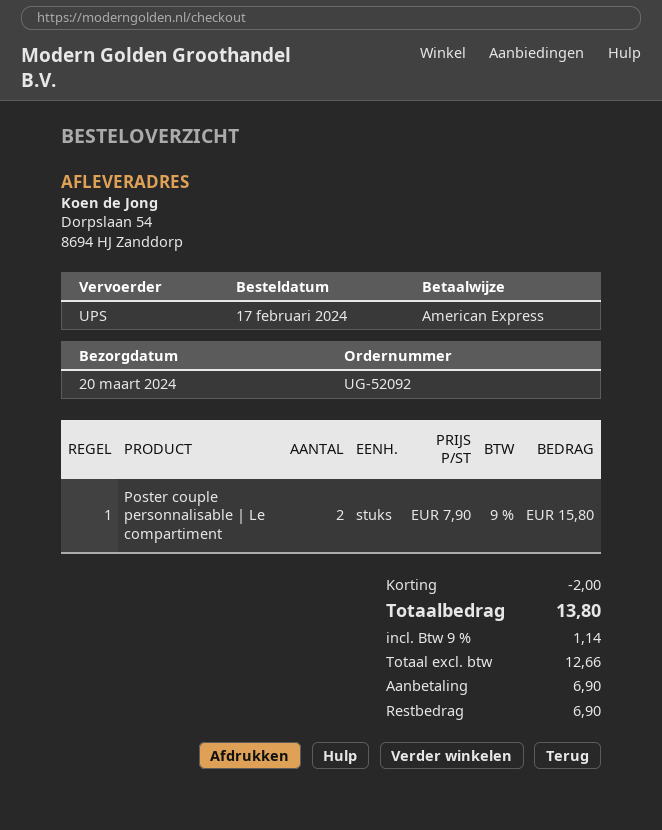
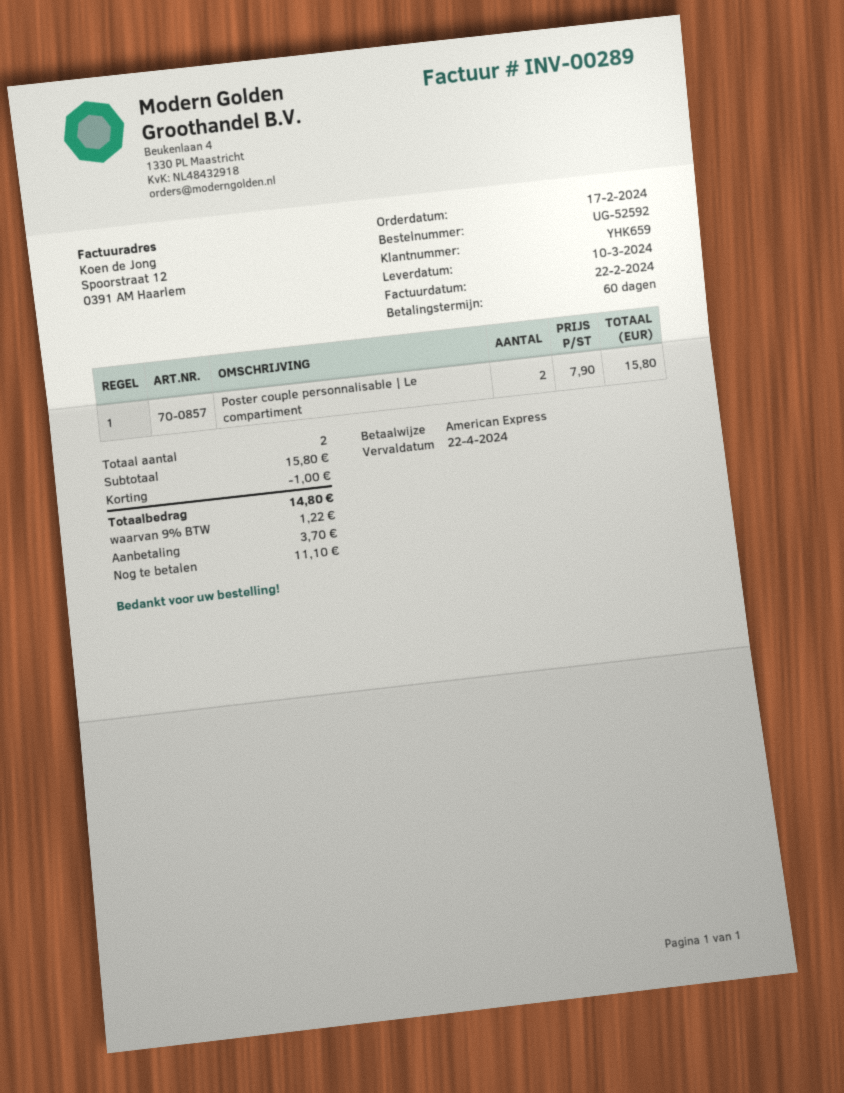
order number: UG-52092 -> UG-52592
delivery date: 2024-03-20 -> 2024-03-10
discount: 2.00 -> 1.00
tax: 9% = 1.14 -> 9% = 1.22
total: 13.80 -> 14.80
deposit: 6.90 -> 3.70
balance: 6.90 -> 11.10

